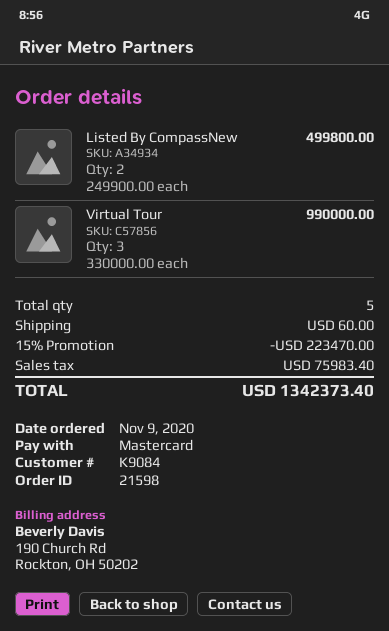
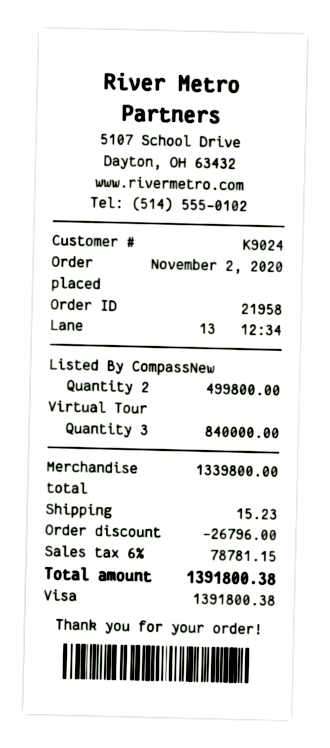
order number: 21598 -> 21958
order date: 2020-11-09 -> 2020-11-02
customer number: K9084 -> K9024
payment method: Mastercard -> Visa
Virtual Tour: 3 for 990000.00 -> 3 for 840000.00
discount: 223470.00 -> 26796.00
shipping: 60.00 -> 15.23
tax: 75983.40 -> 78781.15
total: 1342373.40 -> 1391800.38

